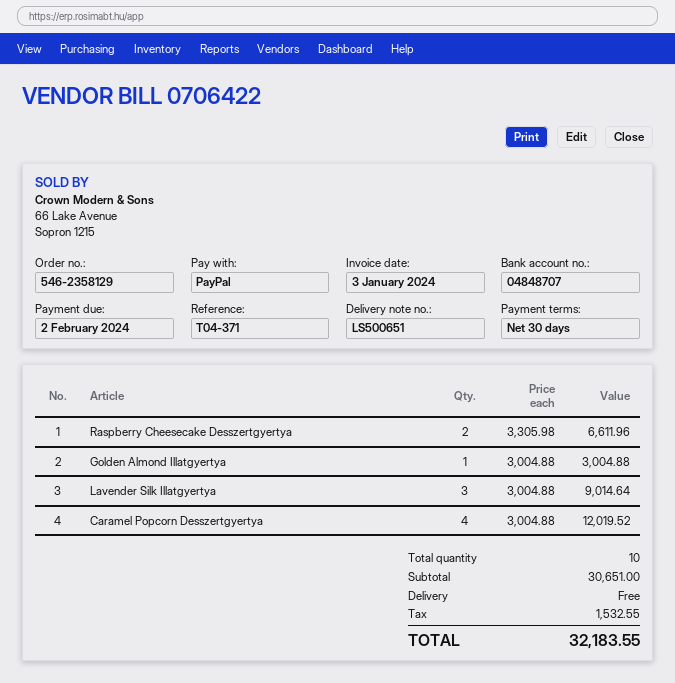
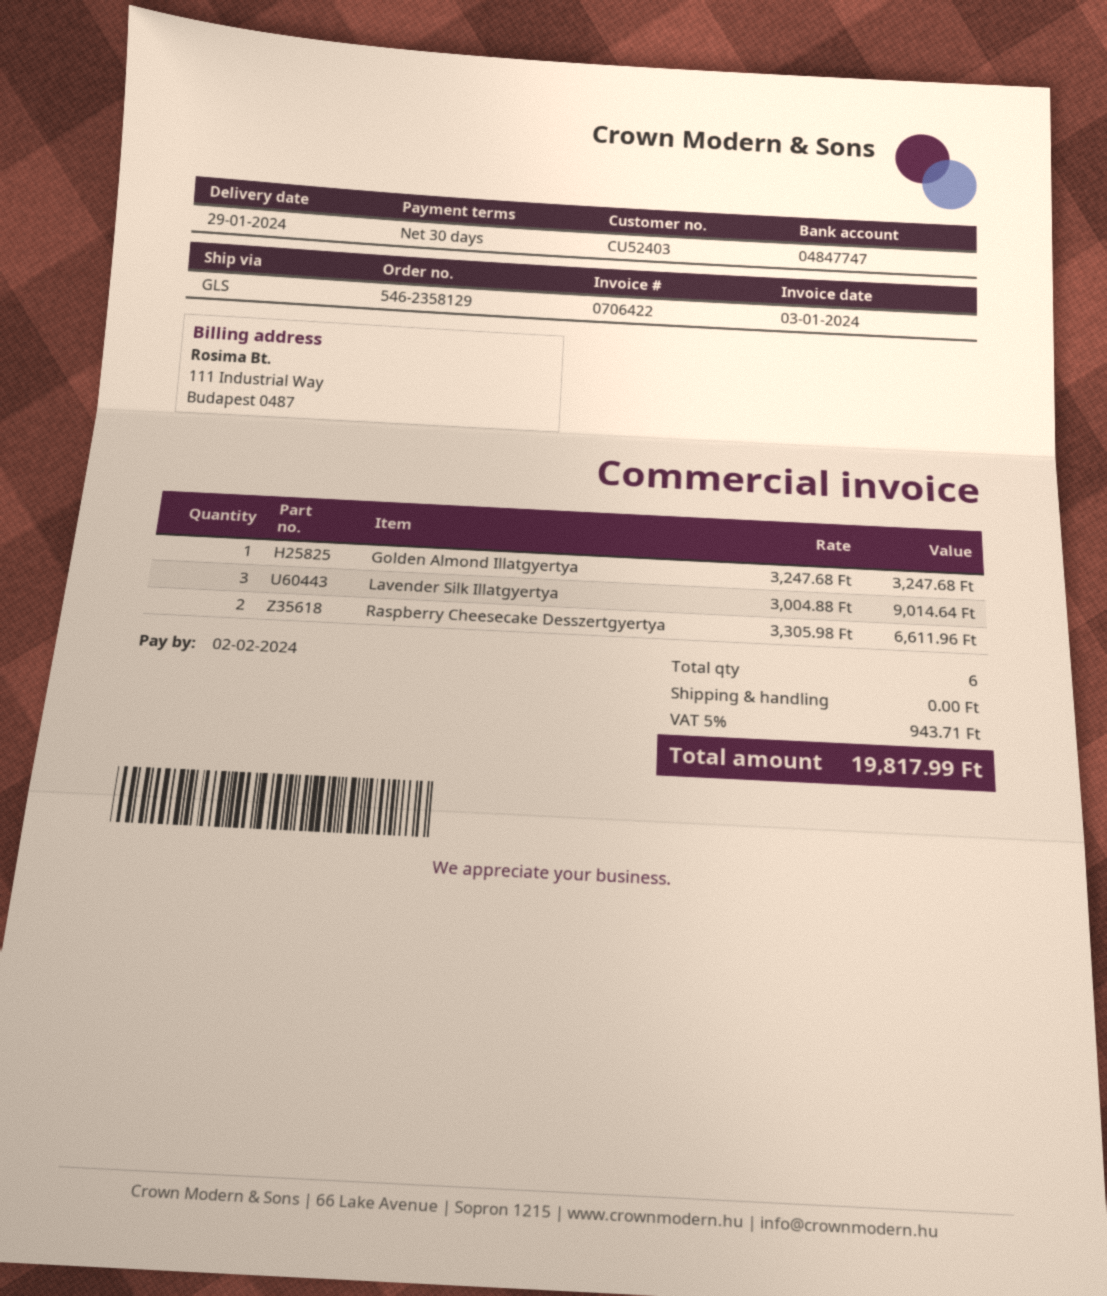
bank account: 04848707 -> 04847747
Golden Almond Illatgyertya: 1 x 3004.88 = 3004.88 -> 1 x 3247.68 = 3247.68
Caramel Popcorn Desszertgyertya: 4 x 3004.88 = 12019.52 -> none
total quantity: 10 -> 6
tax: 1532.55 -> 943.71
total: 32183.55 -> 19817.99

